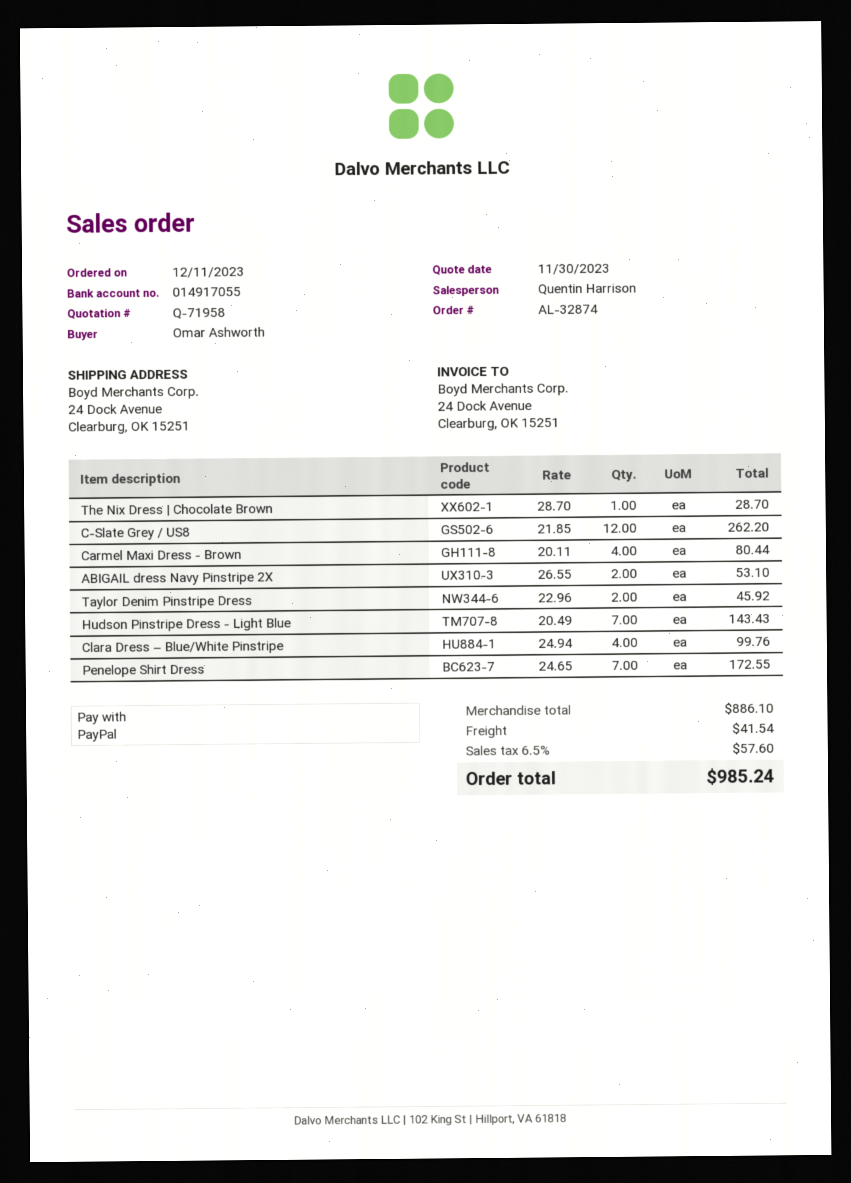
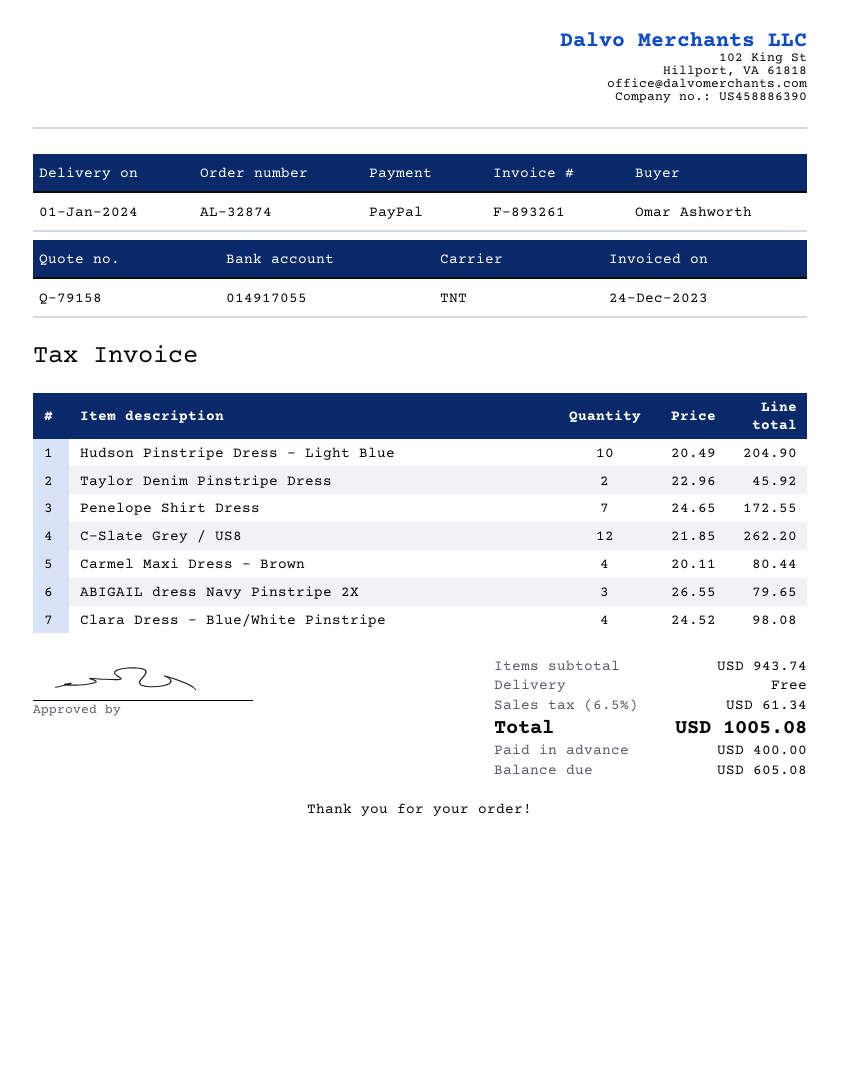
quote number: Q-71958 -> Q-79158
The Nix Dress | Chocolate Brown: 1 x 28.70 = 28.70 -> none
ABIGAIL dress Navy Pinstripe 2X: 2 x 26.55 = 53.10 -> 3 x 26.55 = 79.65
Hudson Pinstripe Dress - Light Blue: 7 x 20.49 = 143.43 -> 10 x 20.49 = 204.90
Clara Dress – Blue/White Pinstripe: 4 x 24.94 = 99.76 -> 4 x 24.52 = 98.08
subtotal: 886.10 -> 943.74
shipping: 41.54 -> 0.00
tax: 6.5% = 57.60 -> 6.5% = 61.34
total: 985.24 -> 1005.08

